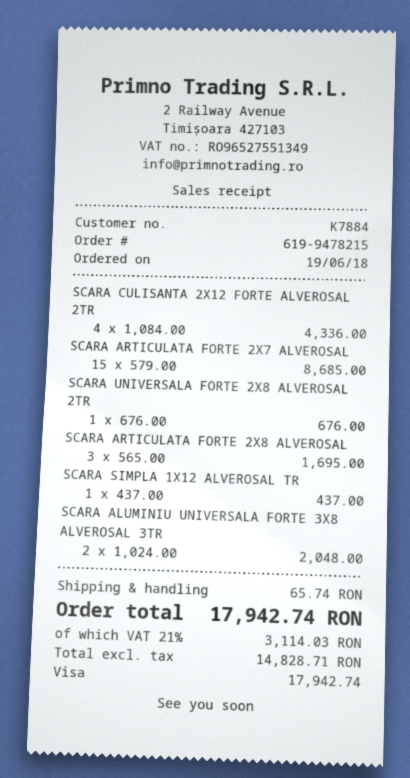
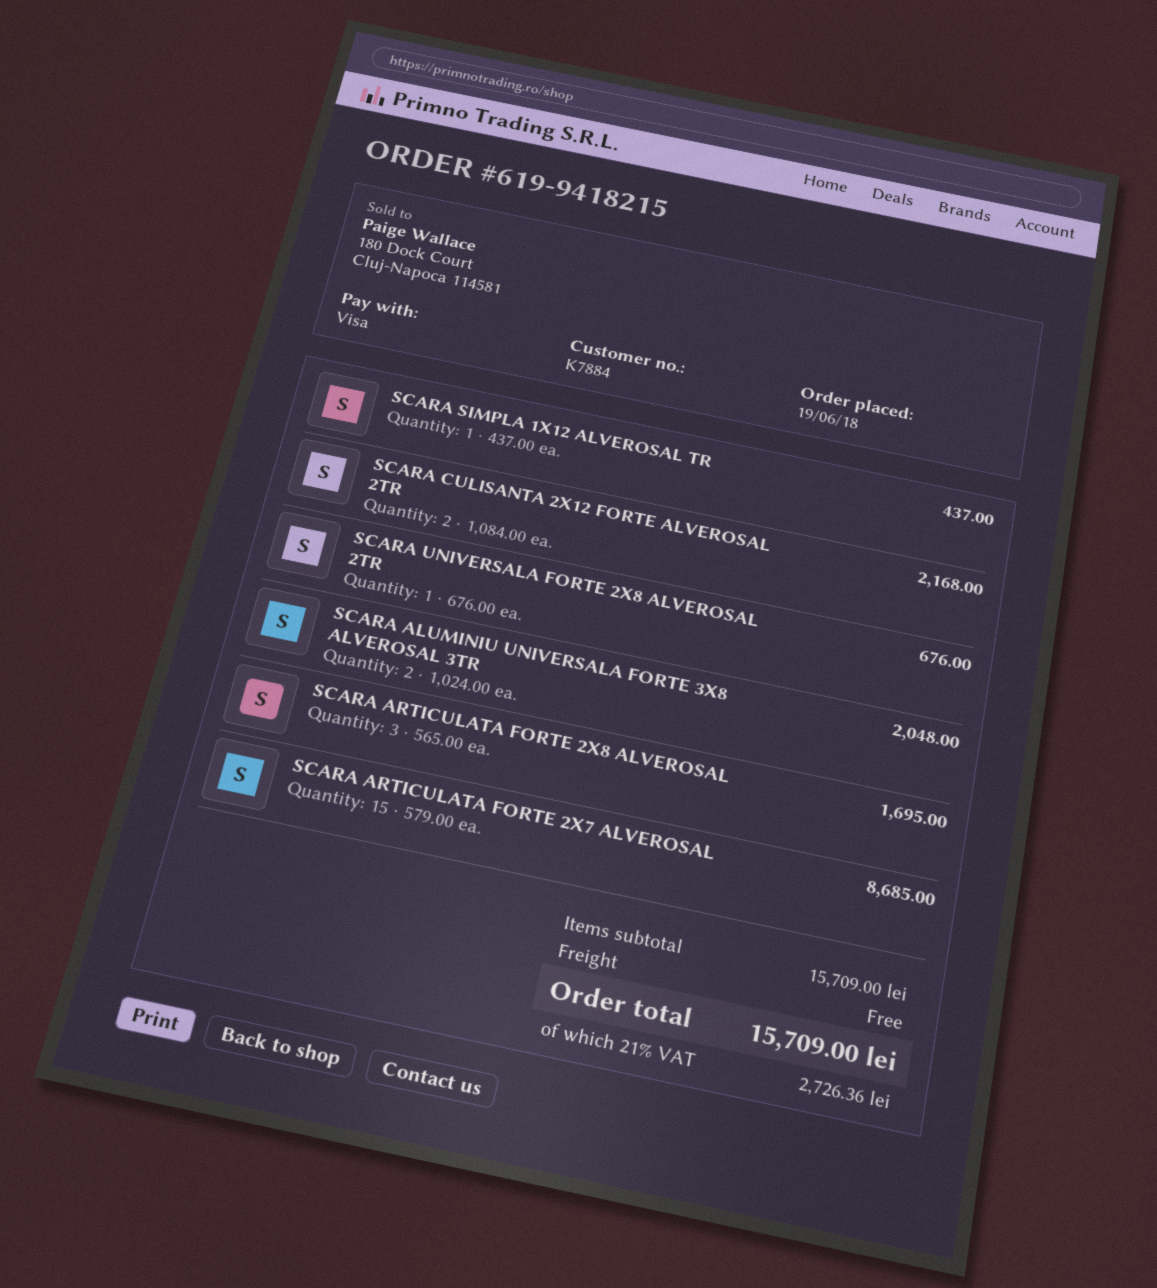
order number: 619-9478215 -> 619-9418215
SCARA CULISANTA 2X12 FORTE ALVEROSAL 2TR: 4 x 1084.00 = 4336.00 -> 2 x 1084.00 = 2168.00
shipping: 65.74 -> 0.00
tax: 21% = 3114.03 -> 21% = 2726.36
total: 17942.74 -> 15709.00

